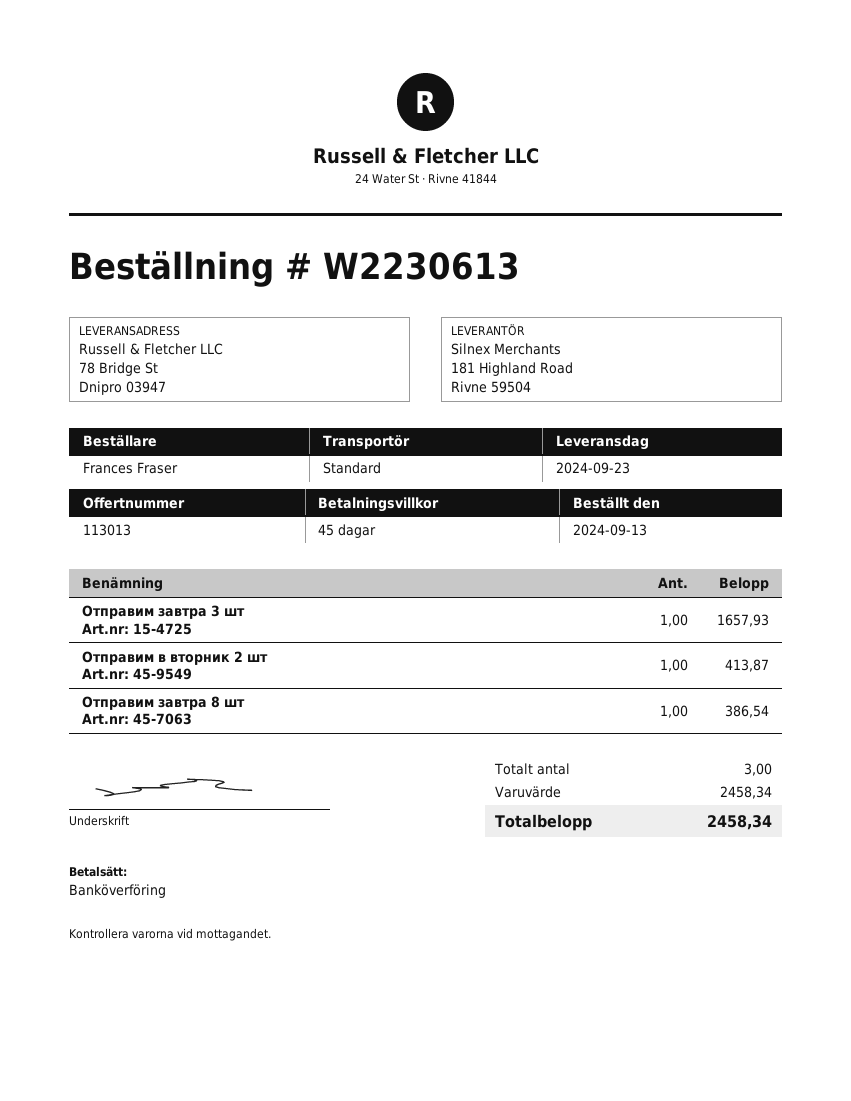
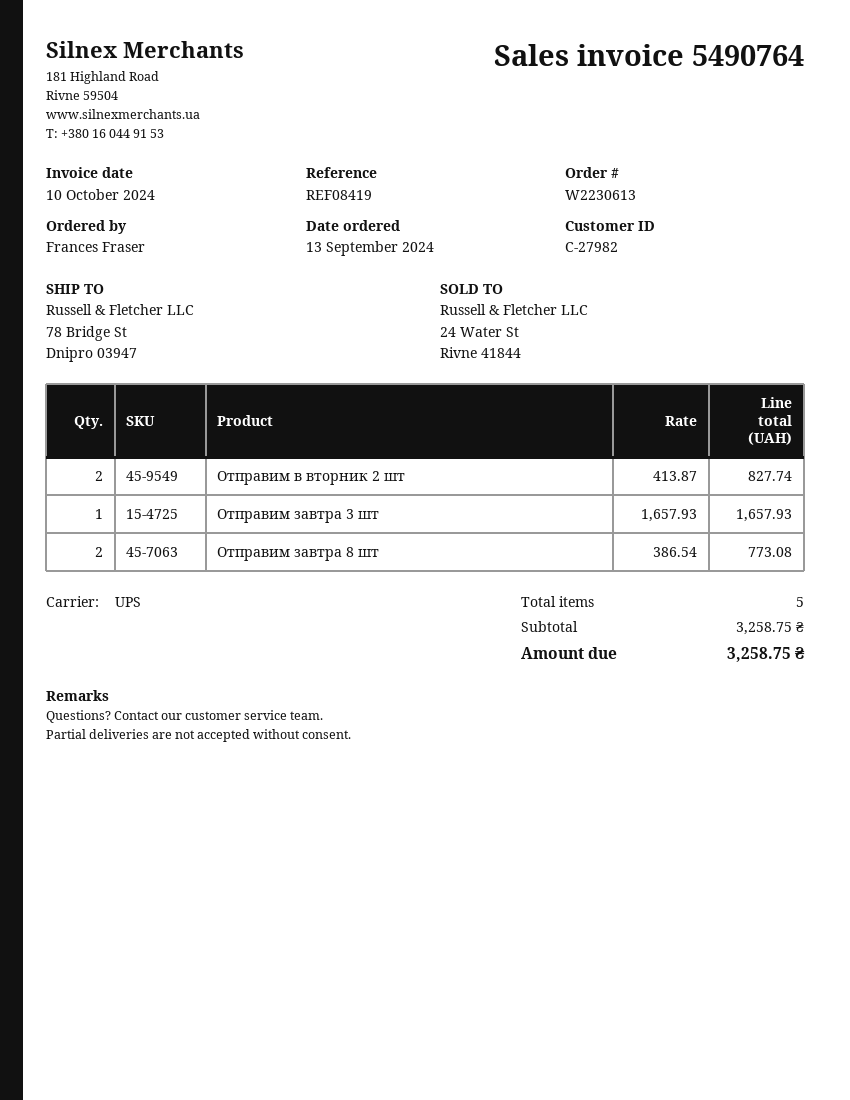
shipping method: standard -> UPS
Отправим в вторник 2 шт: 1 for 413.87 -> 2 for 827.74
Отправим завтра 8 шт: 1 for 386.54 -> 2 for 773.08
total quantity: 3 -> 5
subtotal: 2458.34 -> 3258.75
total: 2458.34 -> 3258.75

